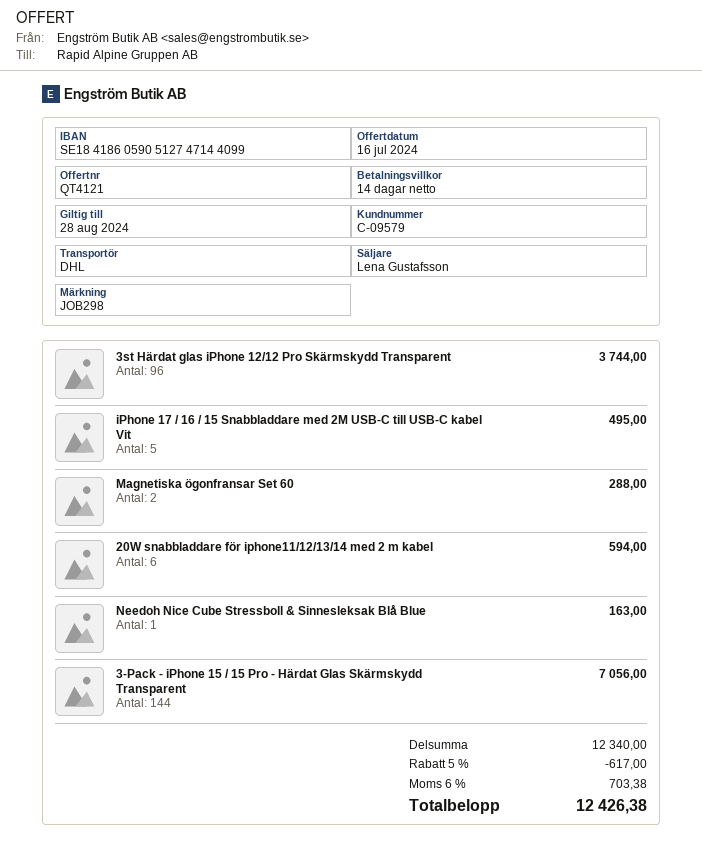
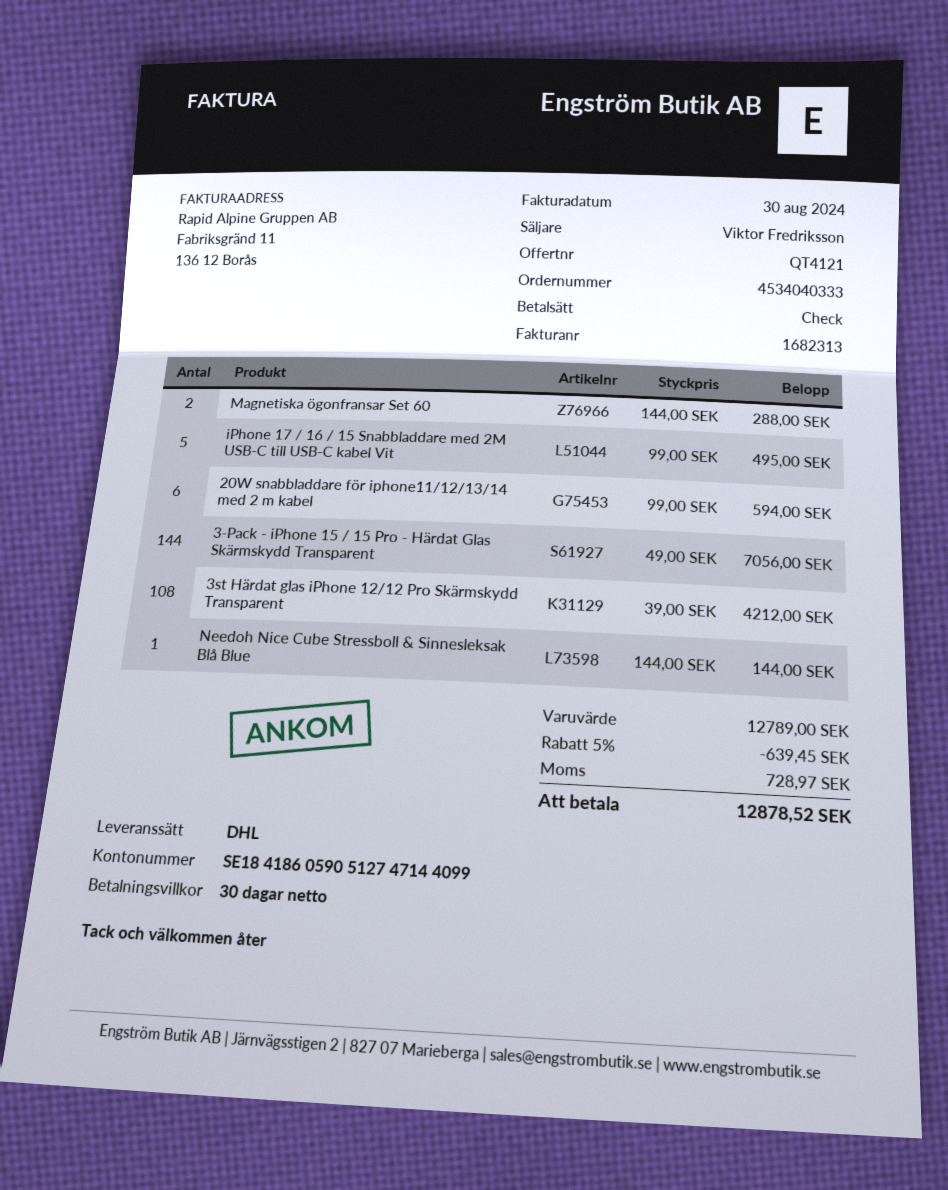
payment terms: 14 days -> 30 days
sales rep: Lena Gustafsson -> Viktor Fredriksson
3st Härdat glas iPhone 12/12 Pro Skärmskydd Transparent: 96 for 3744.00 -> 108 for 4212.00
Needoh Nice Cube Stressboll & Sinnesleksak Blå Blue: 1 for 163.00 -> 1 for 144.00
subtotal: 12340.00 -> 12789.00
discount: 5% = 617.00 -> 5% = 639.45
tax: 703.38 -> 728.97
total: 12426.38 -> 12878.52

